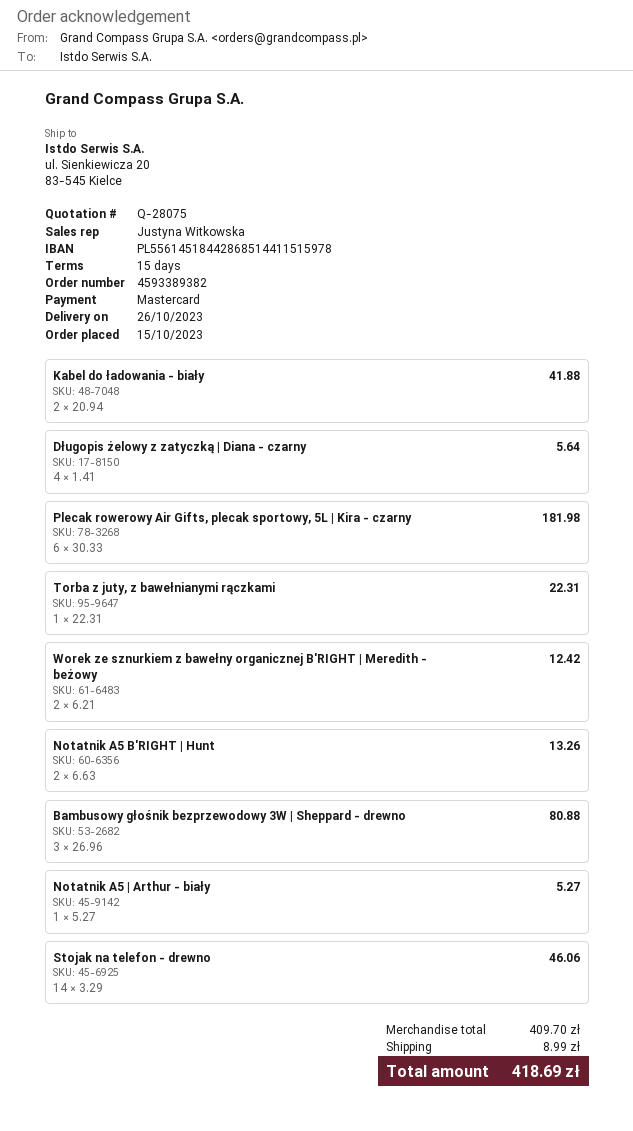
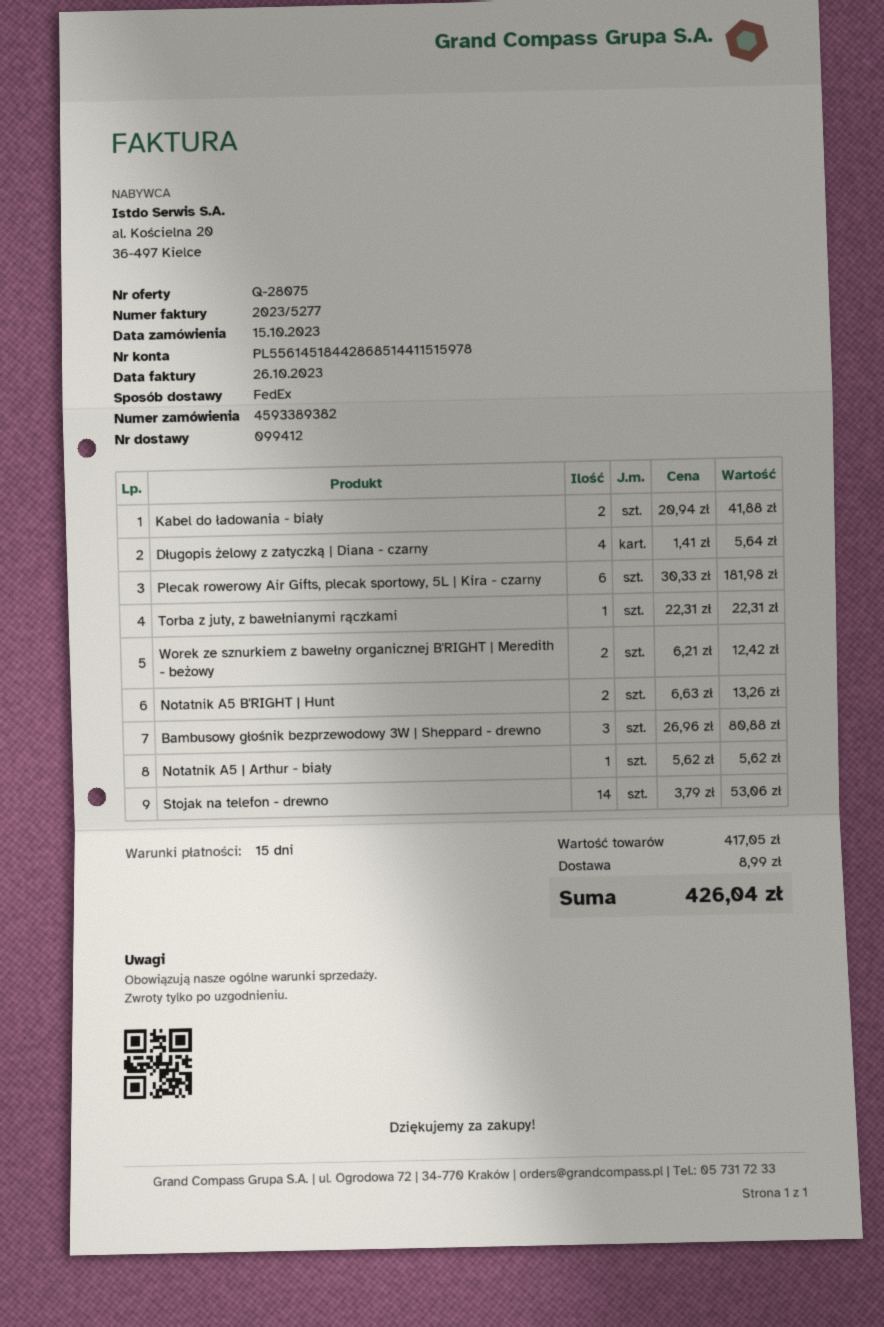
Notatnik A5 | Arthur - biały: 1 x 5.27 = 5.27 -> 1 x 5.62 = 5.62
Stojak na telefon - drewno: 14 x 3.29 = 46.06 -> 14 x 3.79 = 53.06
subtotal: 409.70 -> 417.05
total: 418.69 -> 426.04

